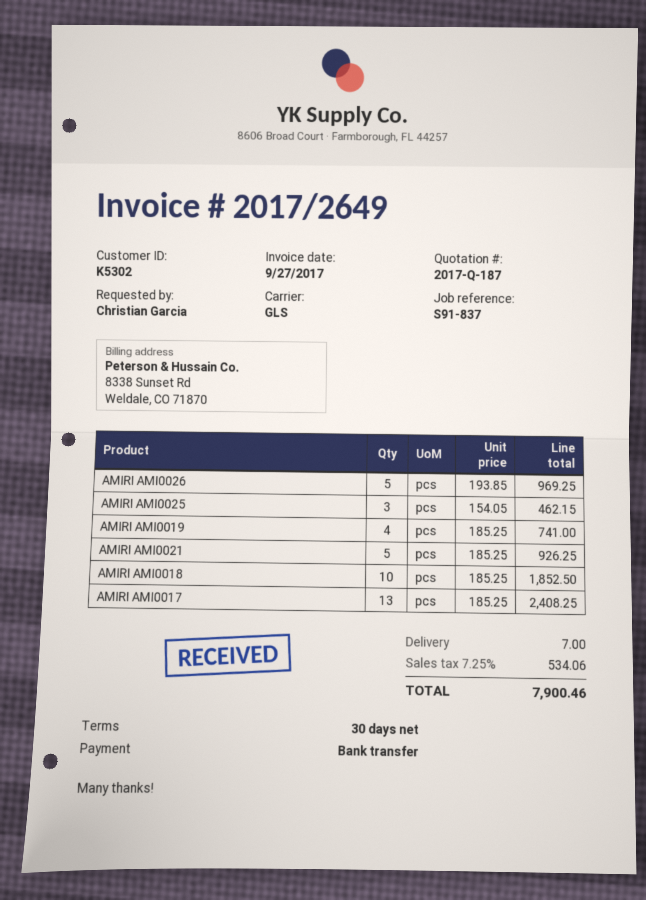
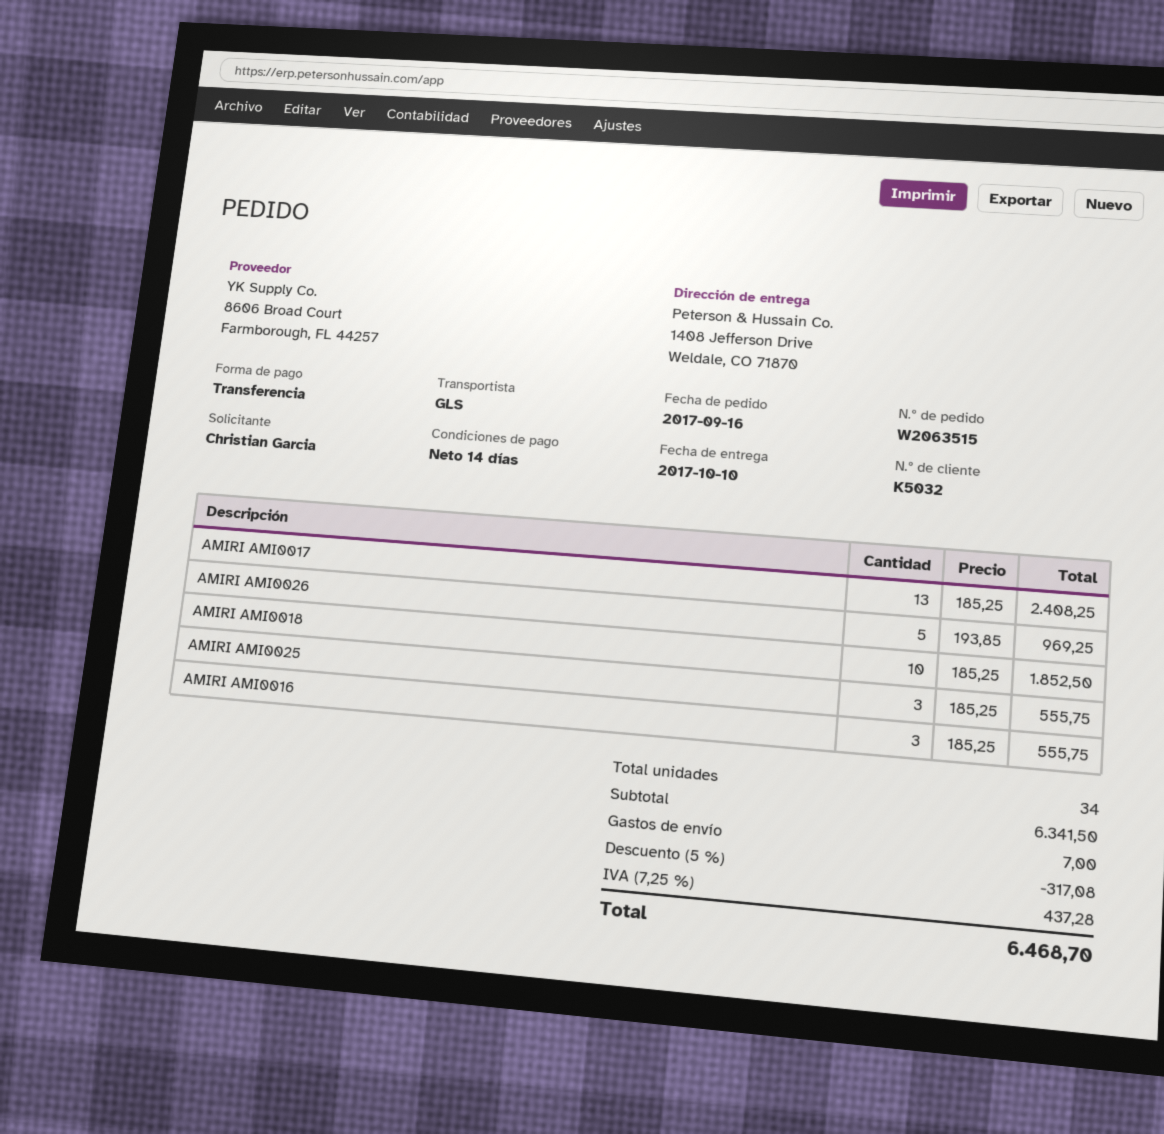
payment terms: 30 days -> 14 days
customer number: K5302 -> K5032
AMIRI AMI0025: 3 x 154.05 = 462.15 -> 3 x 185.25 = 555.75
AMIRI AMI0019: 4 x 185.25 = 741.00 -> none
AMIRI AMI0021: 5 x 185.25 = 926.25 -> none
AMIRI AMI0016: none -> 3 x 185.25 = 555.75
discount: none -> 5% = 317.08
tax: 7.25% = 534.06 -> 7.25% = 437.28
total: 7900.46 -> 6468.70

